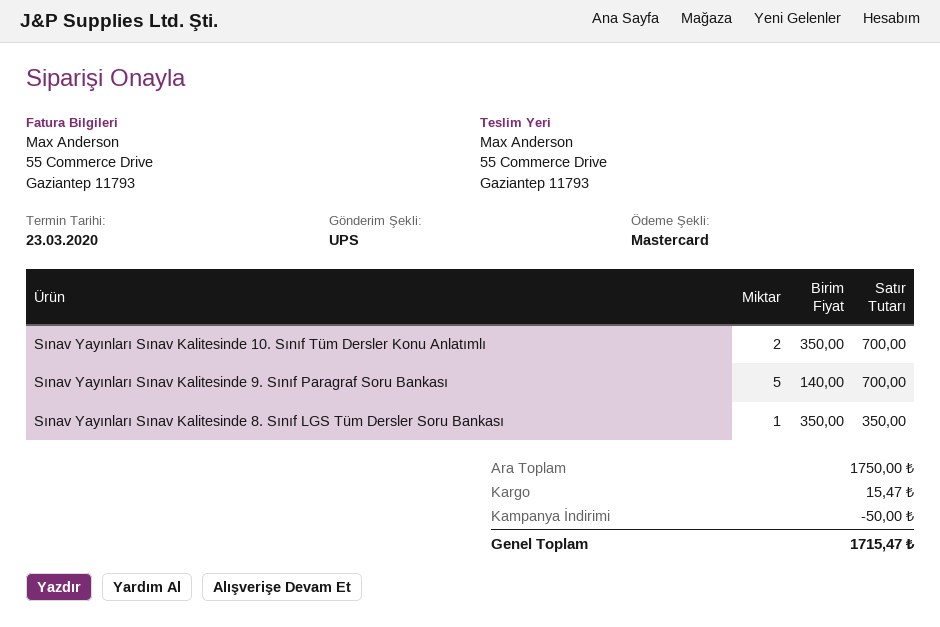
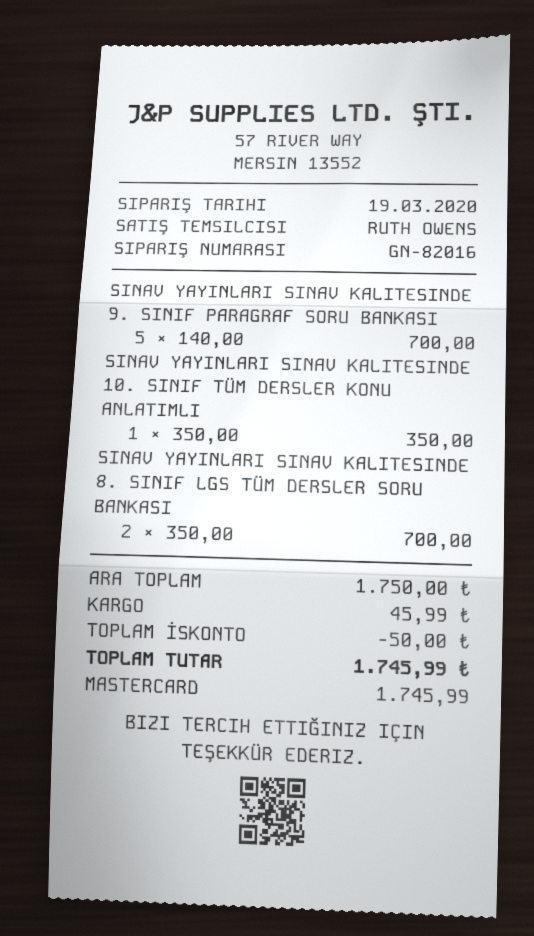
Sınav Yayınları Sınav Kalitesinde 10. Sınıf Tüm Dersler Konu Anlatımlı: 2 x 350.00 = 700.00 -> 1 x 350.00 = 350.00
Sınav Yayınları Sınav Kalitesinde 8. Sınıf LGS Tüm Dersler Soru Bankası: 1 x 350.00 = 350.00 -> 2 x 350.00 = 700.00
shipping: 15.47 -> 45.99
total: 1715.47 -> 1745.99

